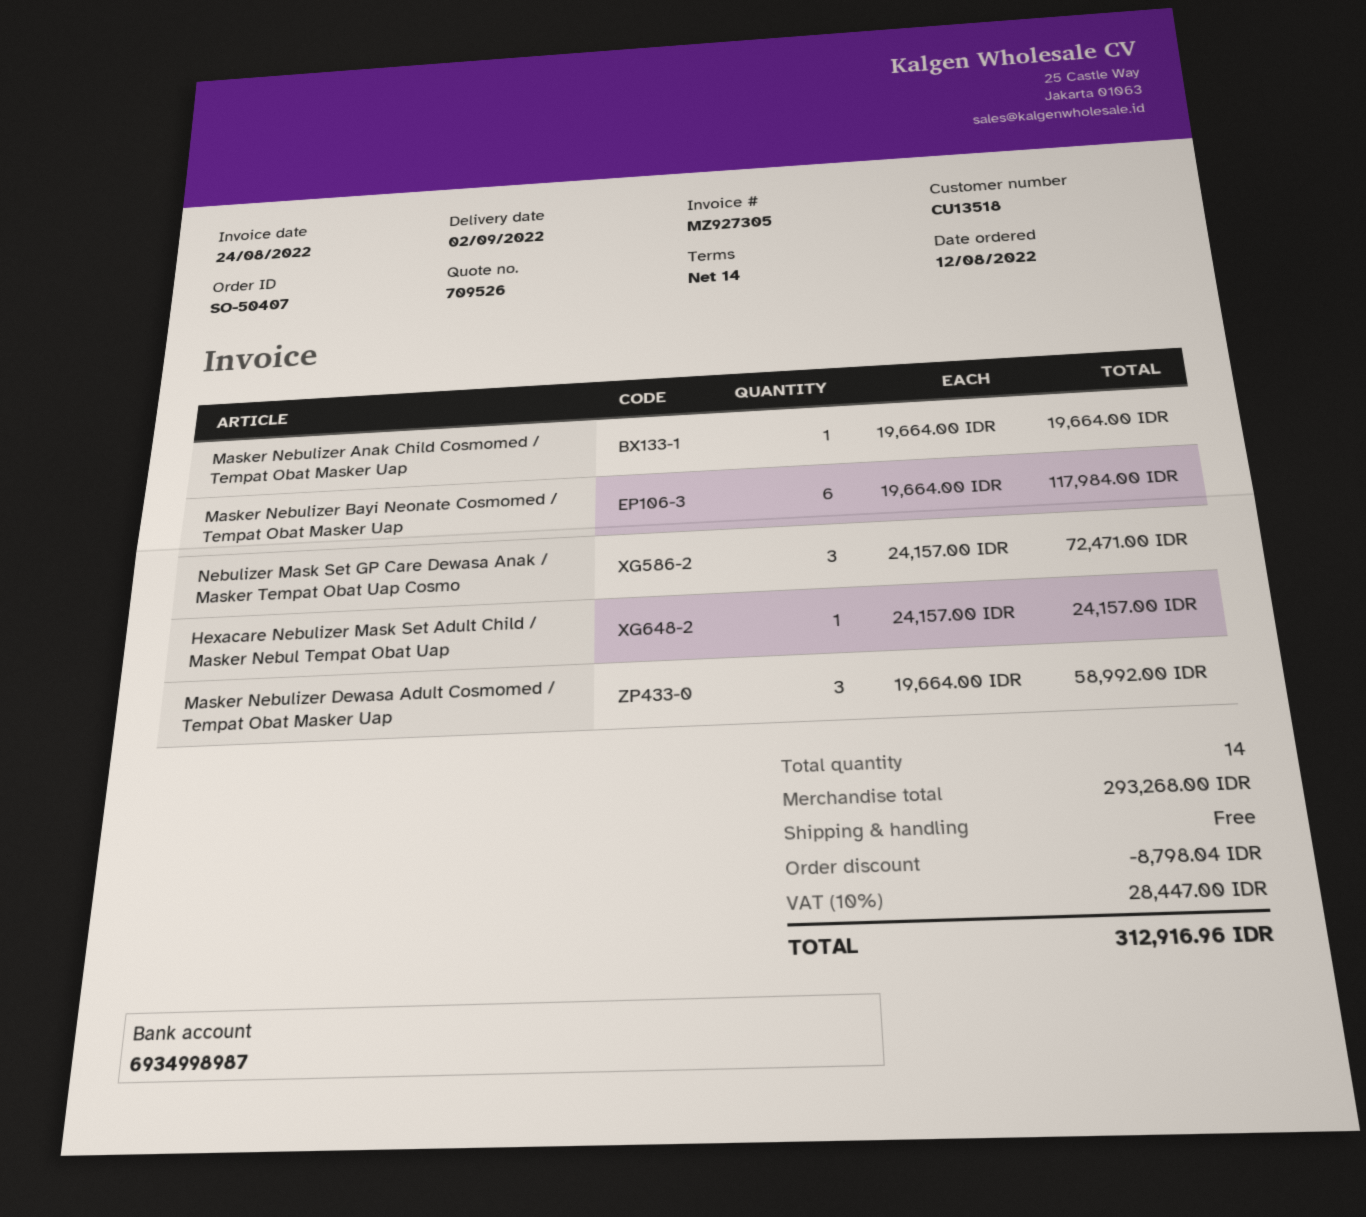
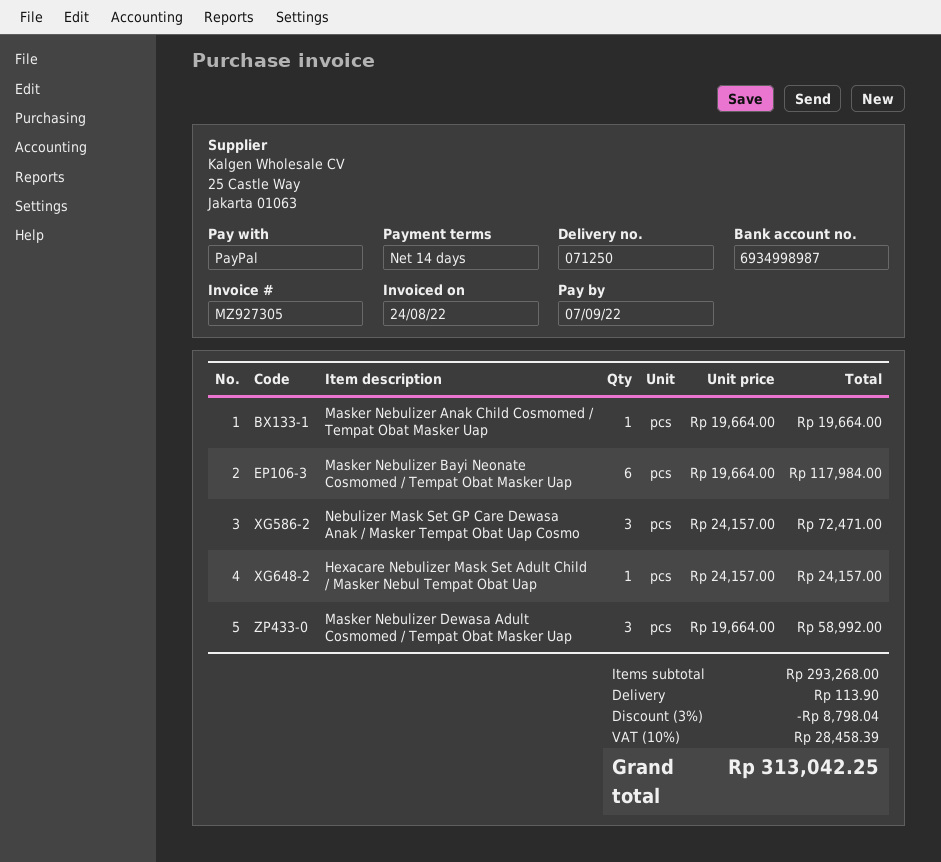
shipping: 0.00 -> 113.90
tax: 10% = 28447.00 -> 10% = 28458.39
total: 312916.96 -> 313042.25

